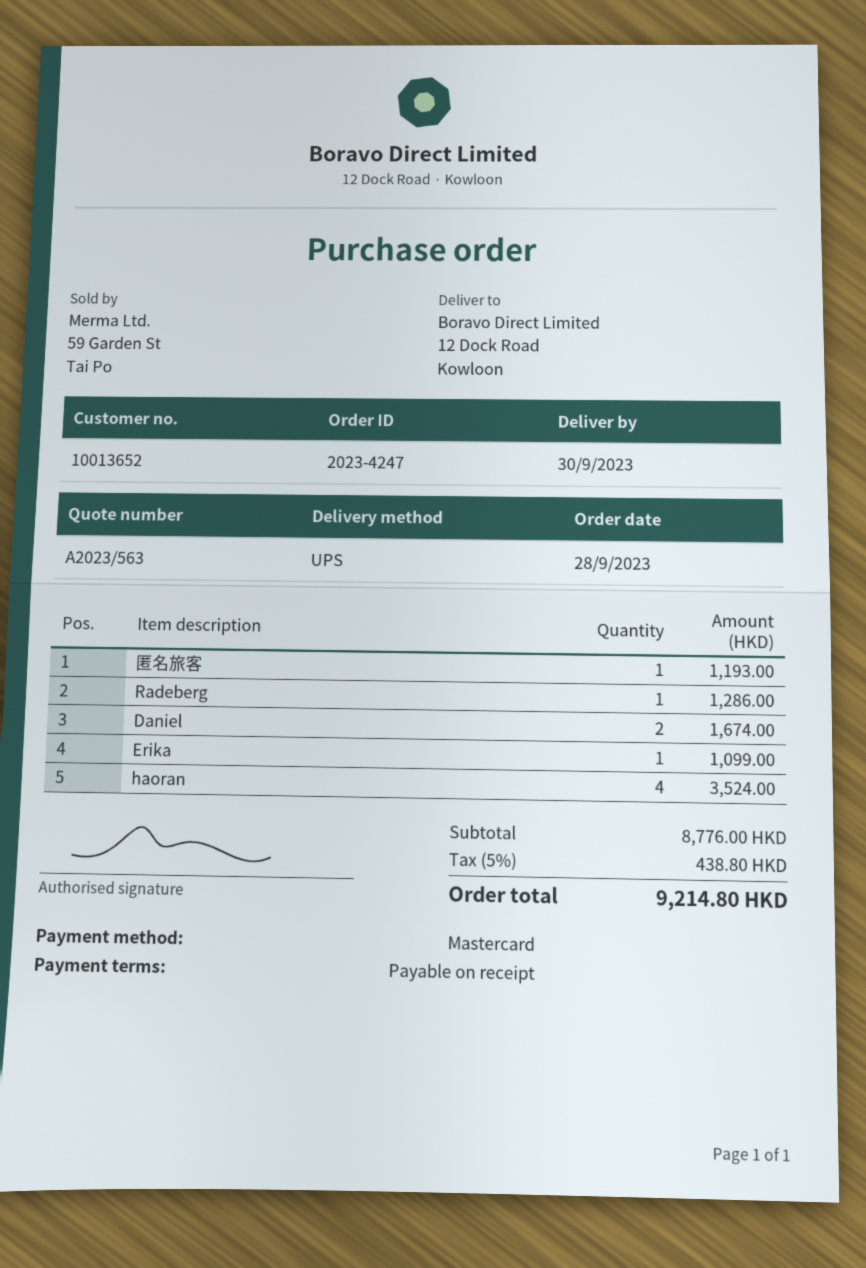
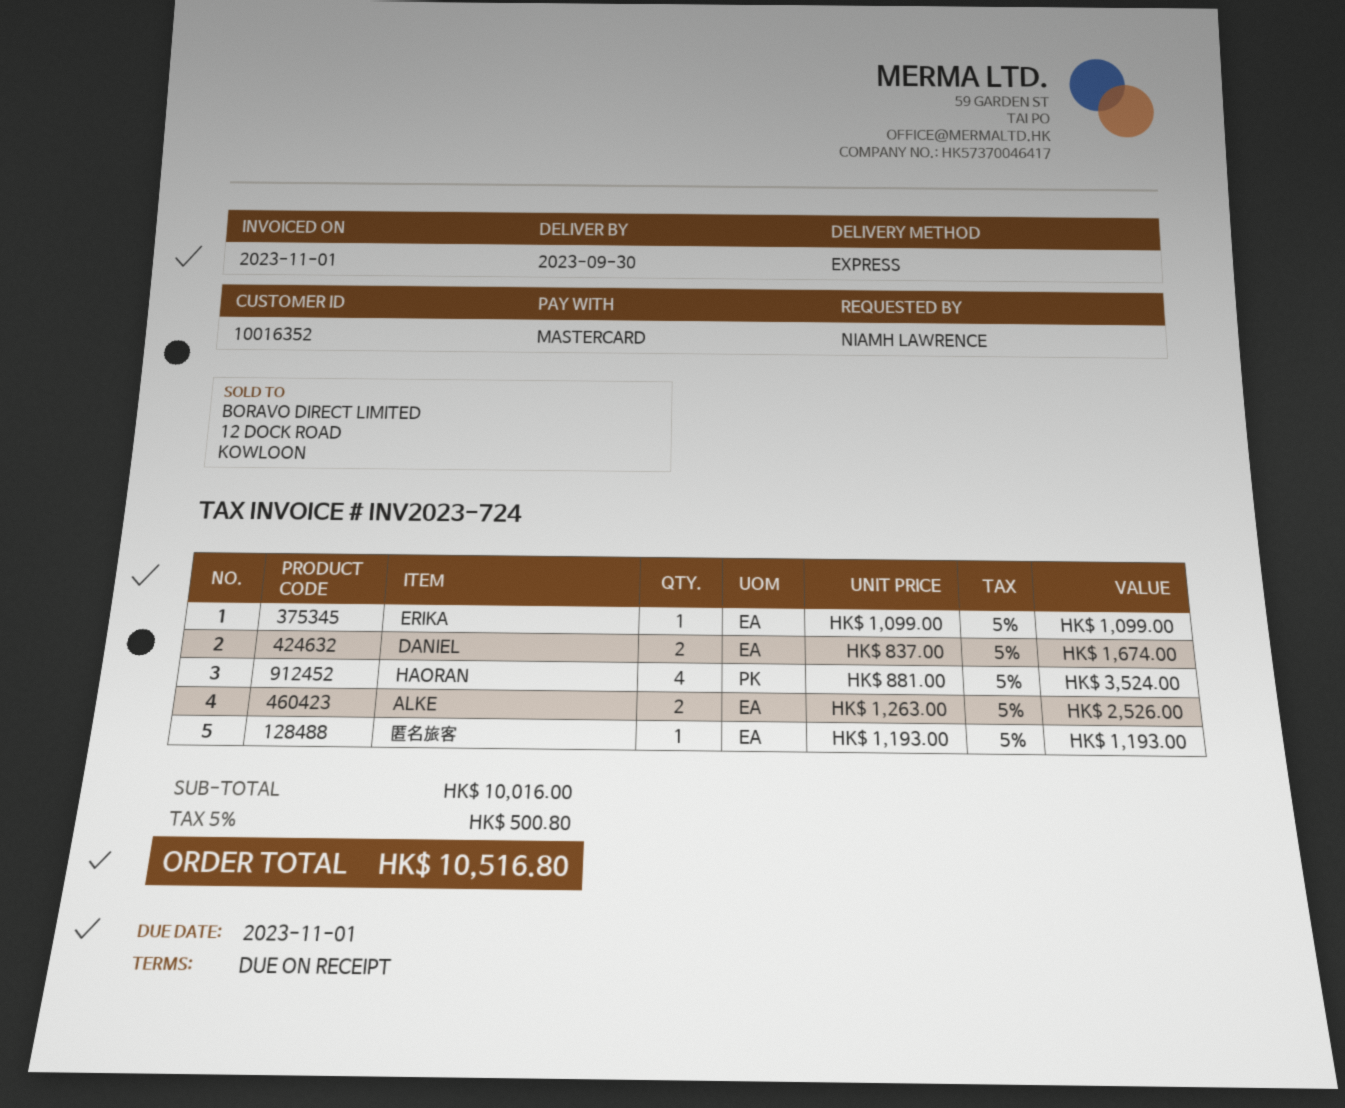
customer number: 10013652 -> 10016352
shipping method: UPS -> express
Radeberg: 1 for 1286.00 -> none
ALKE: none -> 2 for 2526.00
subtotal: 8776.00 -> 10016.00
tax: 5% = 438.80 -> 5% = 500.80
total: 9214.80 -> 10516.80

